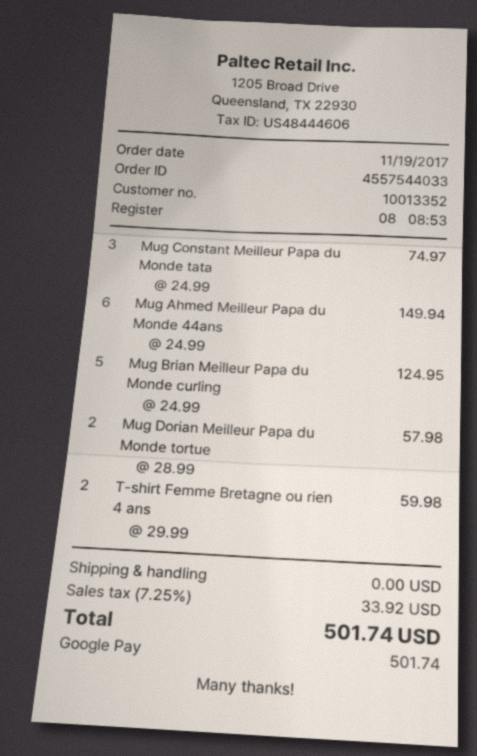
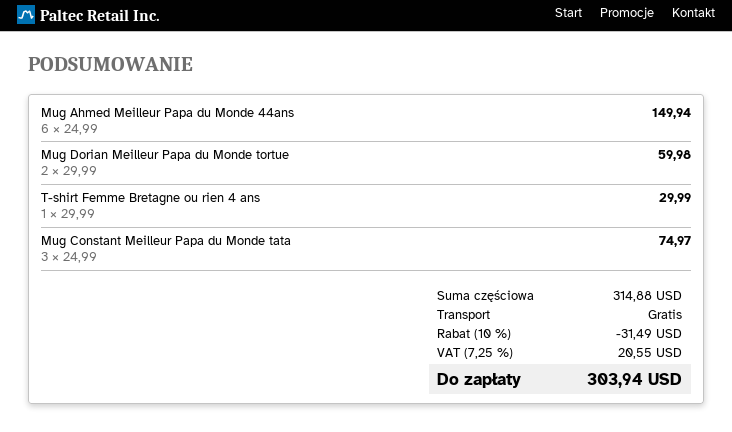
Mug Brian Meilleur Papa du Monde curling: 5 x 24.99 = 124.95 -> none
Mug Dorian Meilleur Papa du Monde tortue: 2 x 28.99 = 57.98 -> 2 x 29.99 = 59.98
T-shirt Femme Bretagne ou rien 4 ans: 2 x 29.99 = 59.98 -> 1 x 29.99 = 29.99
discount: none -> 10% = 31.49
tax: 7.25% = 33.92 -> 7.25% = 20.55
total: 501.74 -> 303.94

